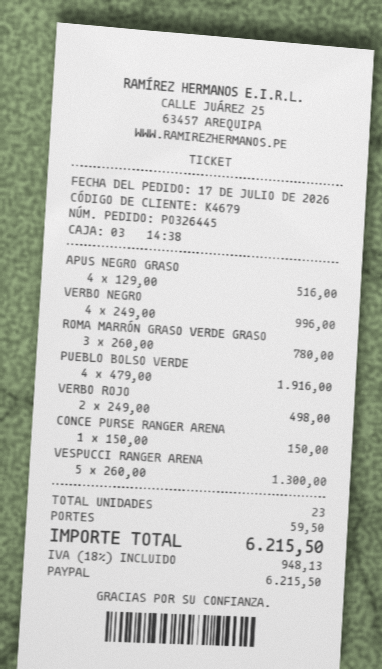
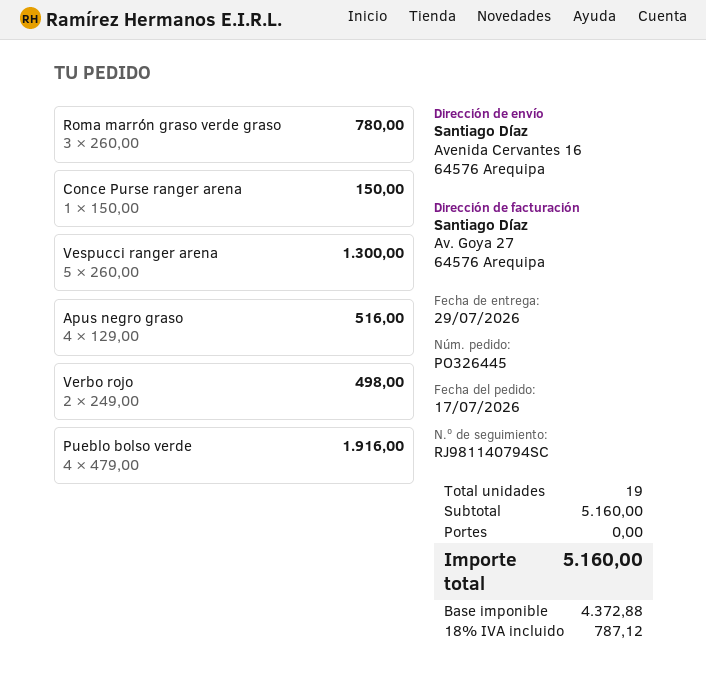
VERBO NEGRO: 4 x 249.00 = 996.00 -> none
total quantity: 23 -> 19
shipping: 59.50 -> 0.00
tax: 18% = 948.13 -> 18% = 787.12
total: 6215.50 -> 5160.00

